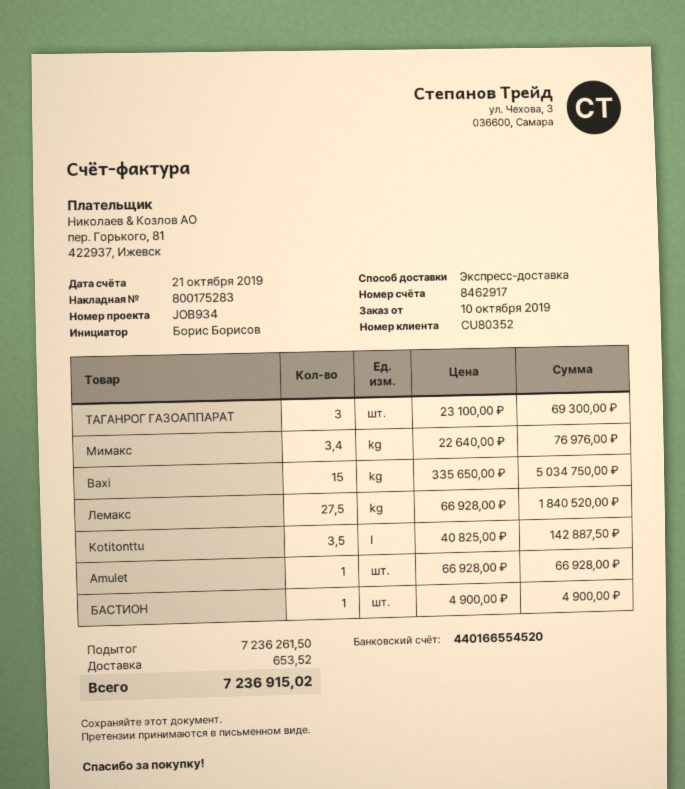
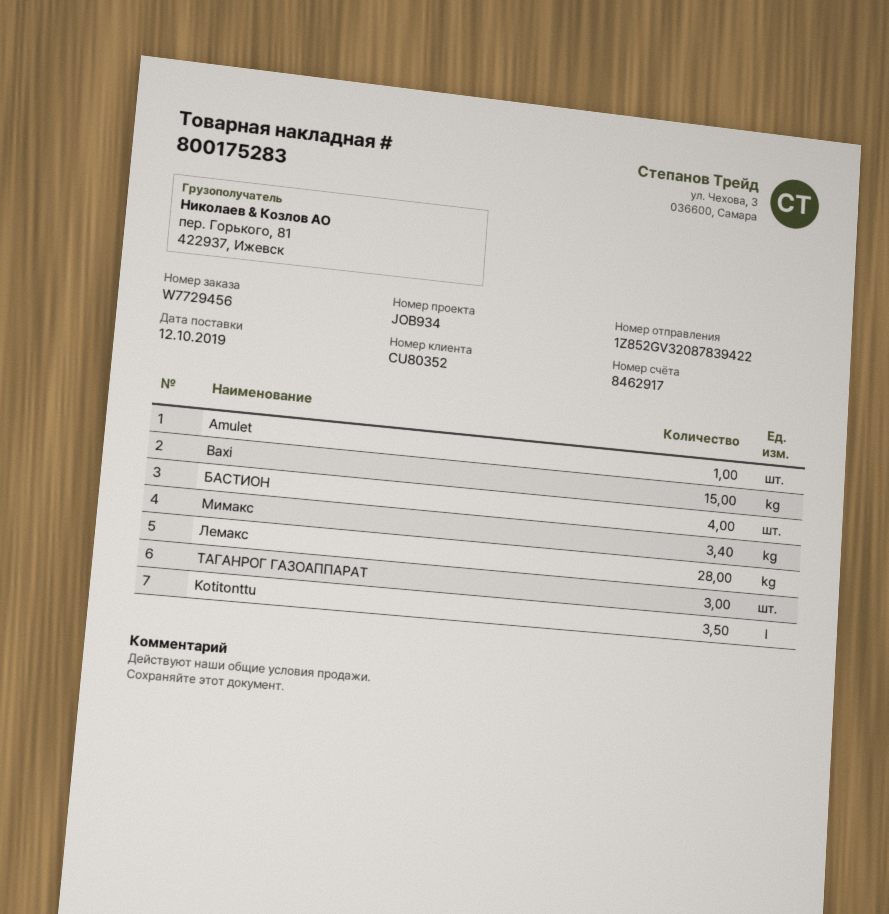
Лемакс: 27.5 -> 28
БАСТИОН: 1 -> 4

